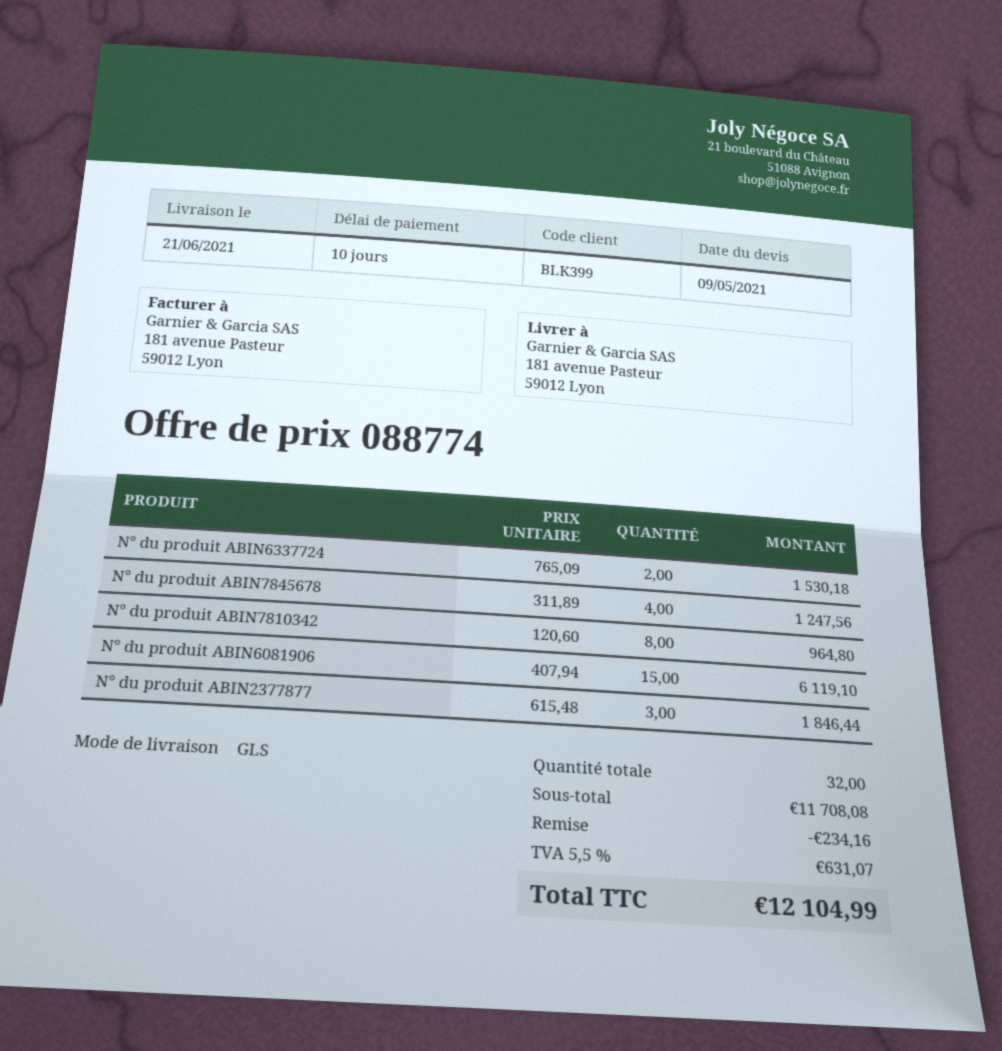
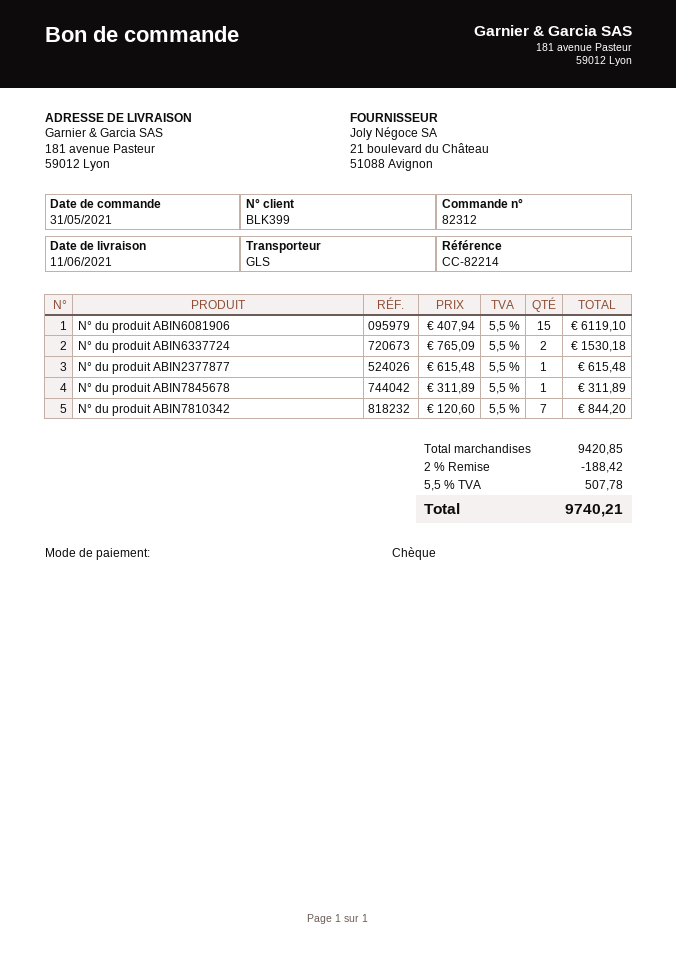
delivery date: 2021-06-21 -> 2021-06-11
N° du produit ABIN7845678: 4 x 311.89 = 1247.56 -> 1 x 311.89 = 311.89
N° du produit ABIN7810342: 8 x 120.60 = 964.80 -> 7 x 120.60 = 844.20
N° du produit ABIN2377877: 3 x 615.48 = 1846.44 -> 1 x 615.48 = 615.48
subtotal: 11708.08 -> 9420.85
discount: 234.16 -> 188.42
tax: 5.5% = 631.07 -> 5.5% = 507.78
total: 12104.99 -> 9740.21

